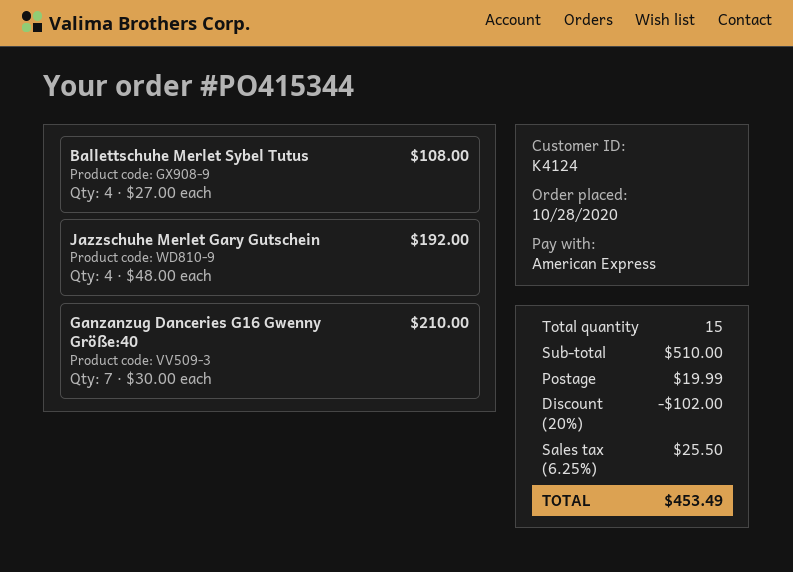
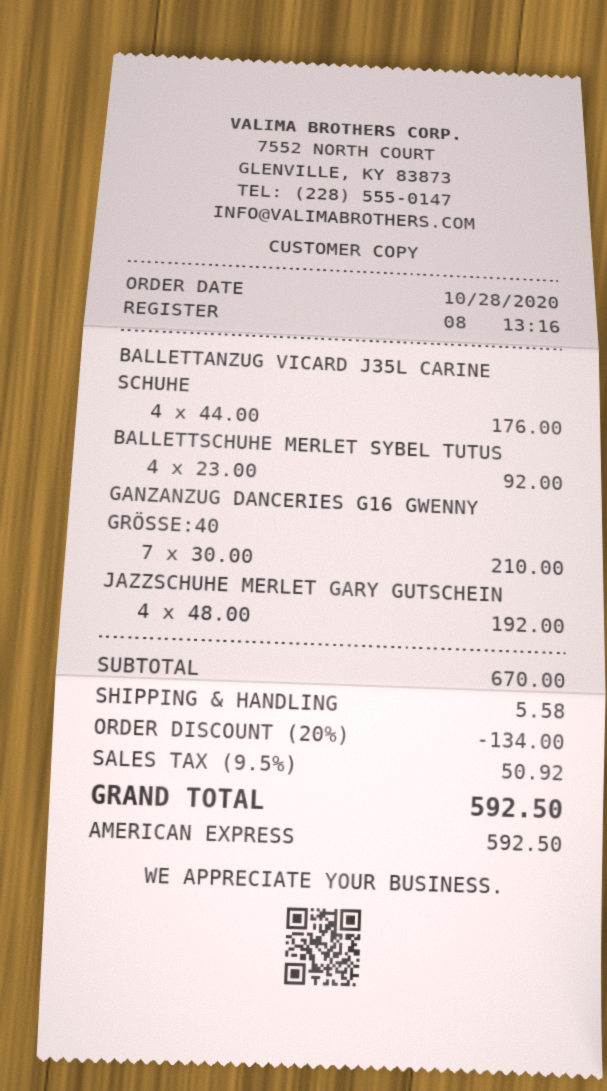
Ballettschuhe Merlet Sybel Tutus: 4 x 27.00 = 108.00 -> 4 x 23.00 = 92.00
BALLETTANZUG VICARD J35L CARINE SCHUHE: none -> 4 x 44.00 = 176.00
subtotal: 510.00 -> 670.00
discount: 20% = 102.00 -> 20% = 134.00
shipping: 19.99 -> 5.58
tax: 6.25% = 25.50 -> 9.5% = 50.92
total: 453.49 -> 592.50

